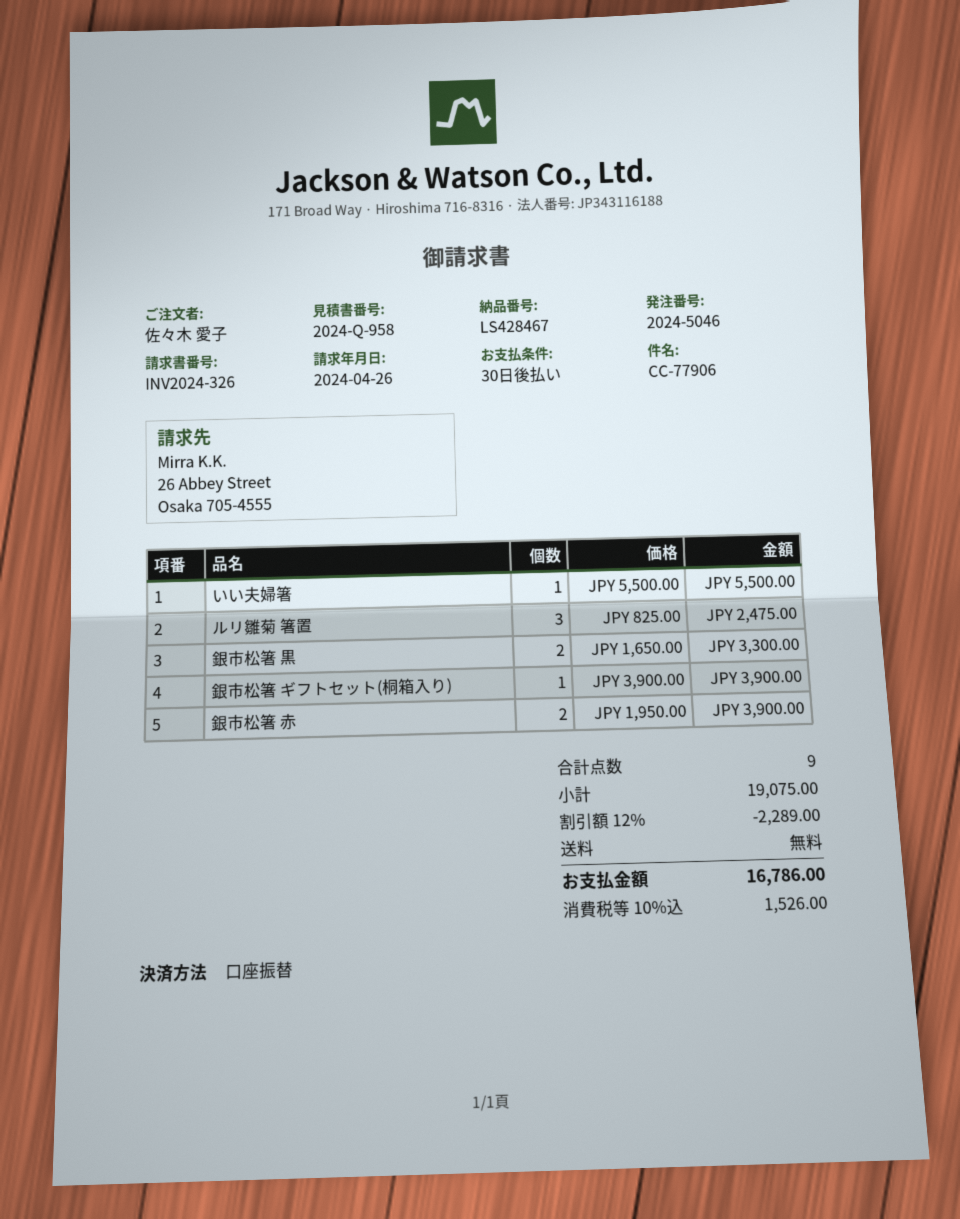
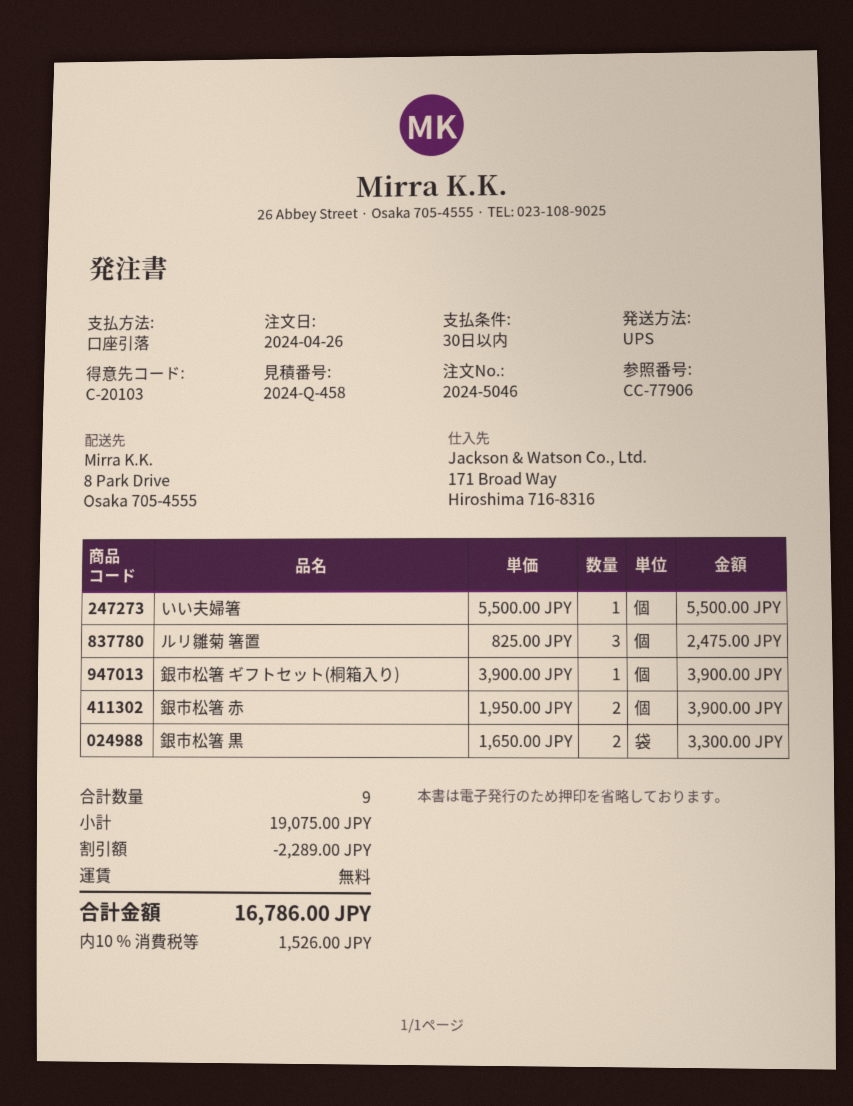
quote number: 2024-Q-958 -> 2024-Q-458

